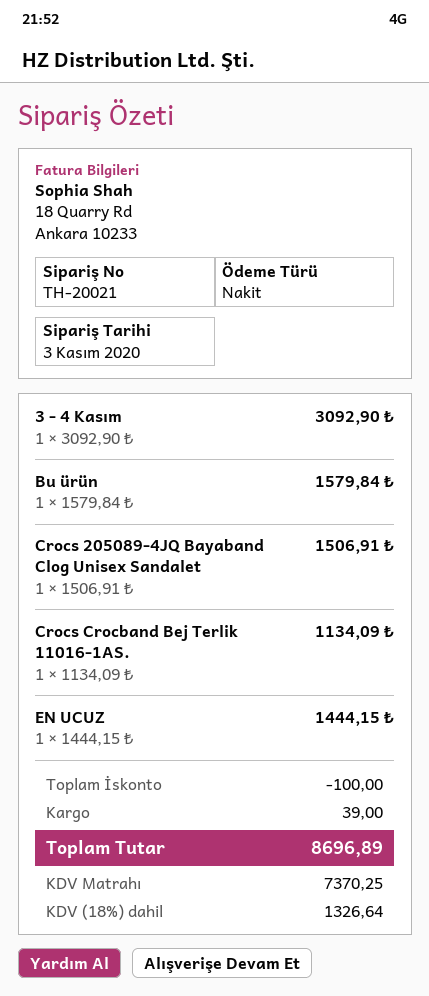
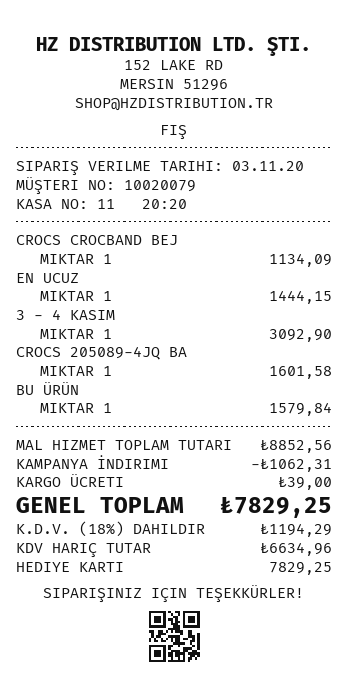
payment method: cash -> gift card
Crocs 205089-4JQ Bayaband Clog Unisex Sandalet: 1 for 1506.91 -> 1 for 1601.58
discount: 100.00 -> 1062.31
net: 7370.25 -> 6634.96
tax: 18% = 1326.64 -> 18% = 1194.29
total: 8696.89 -> 7829.25

